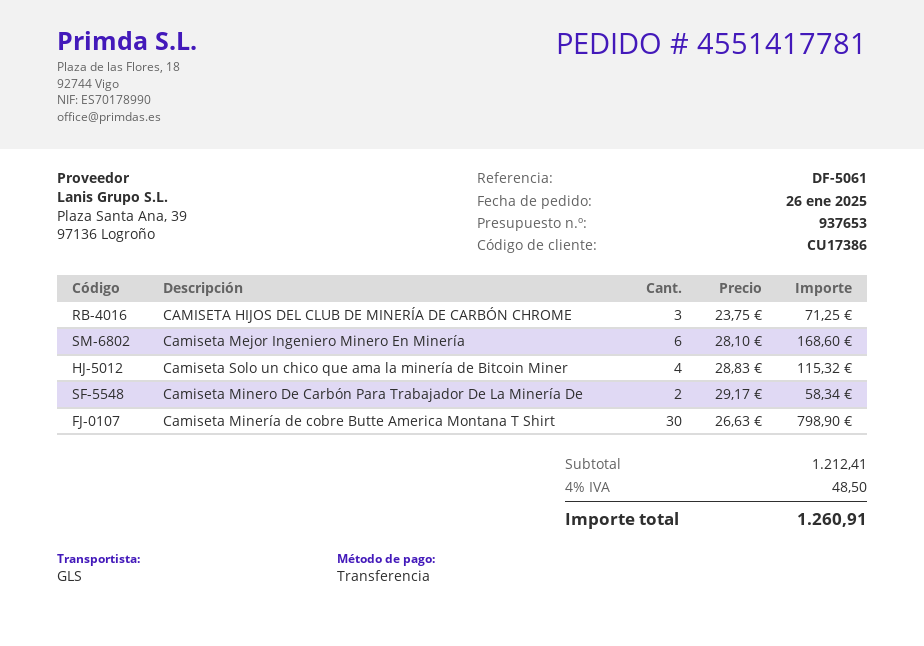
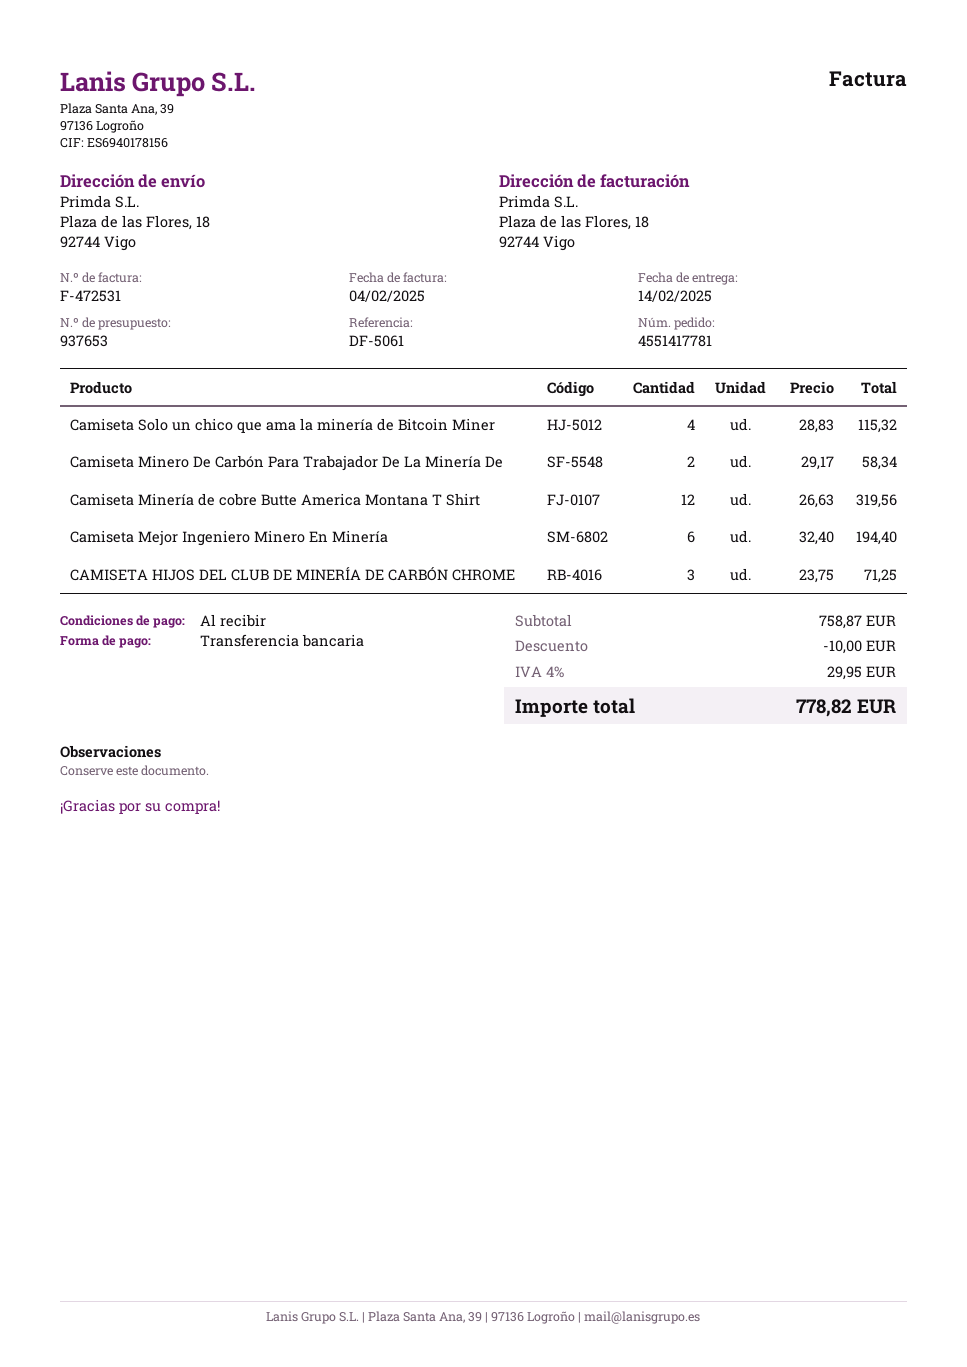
Camiseta Mejor Ingeniero Minero En Minería: 6 x 28.10 = 168.60 -> 6 x 32.40 = 194.40
Camiseta Minería de cobre Butte America Montana T Shirt: 30 x 26.63 = 798.90 -> 12 x 26.63 = 319.56
subtotal: 1212.41 -> 758.87
discount: none -> 10.00
tax: 4% = 48.50 -> 4% = 29.95
total: 1260.91 -> 778.82

